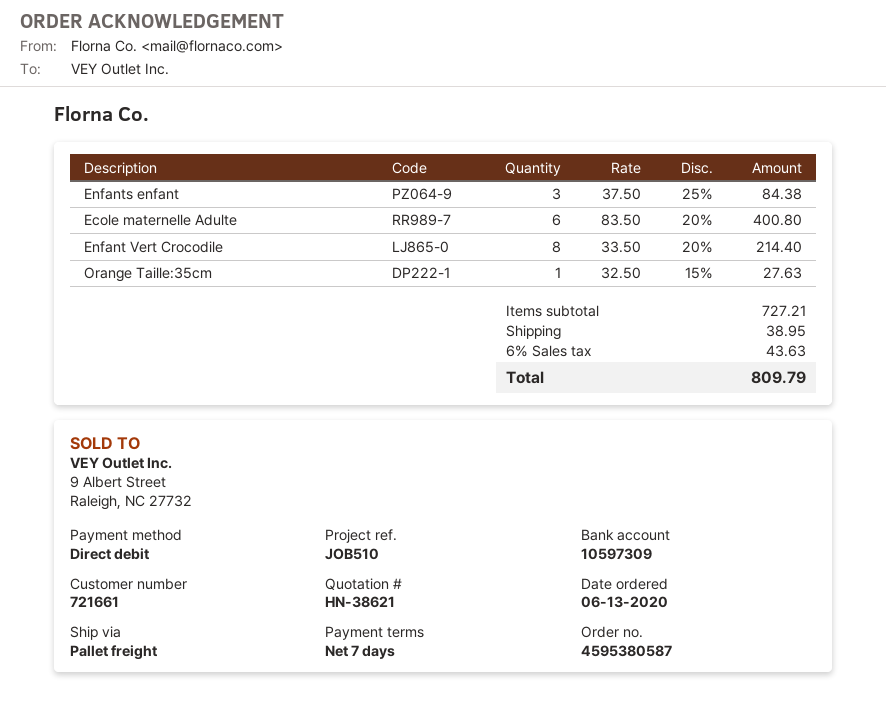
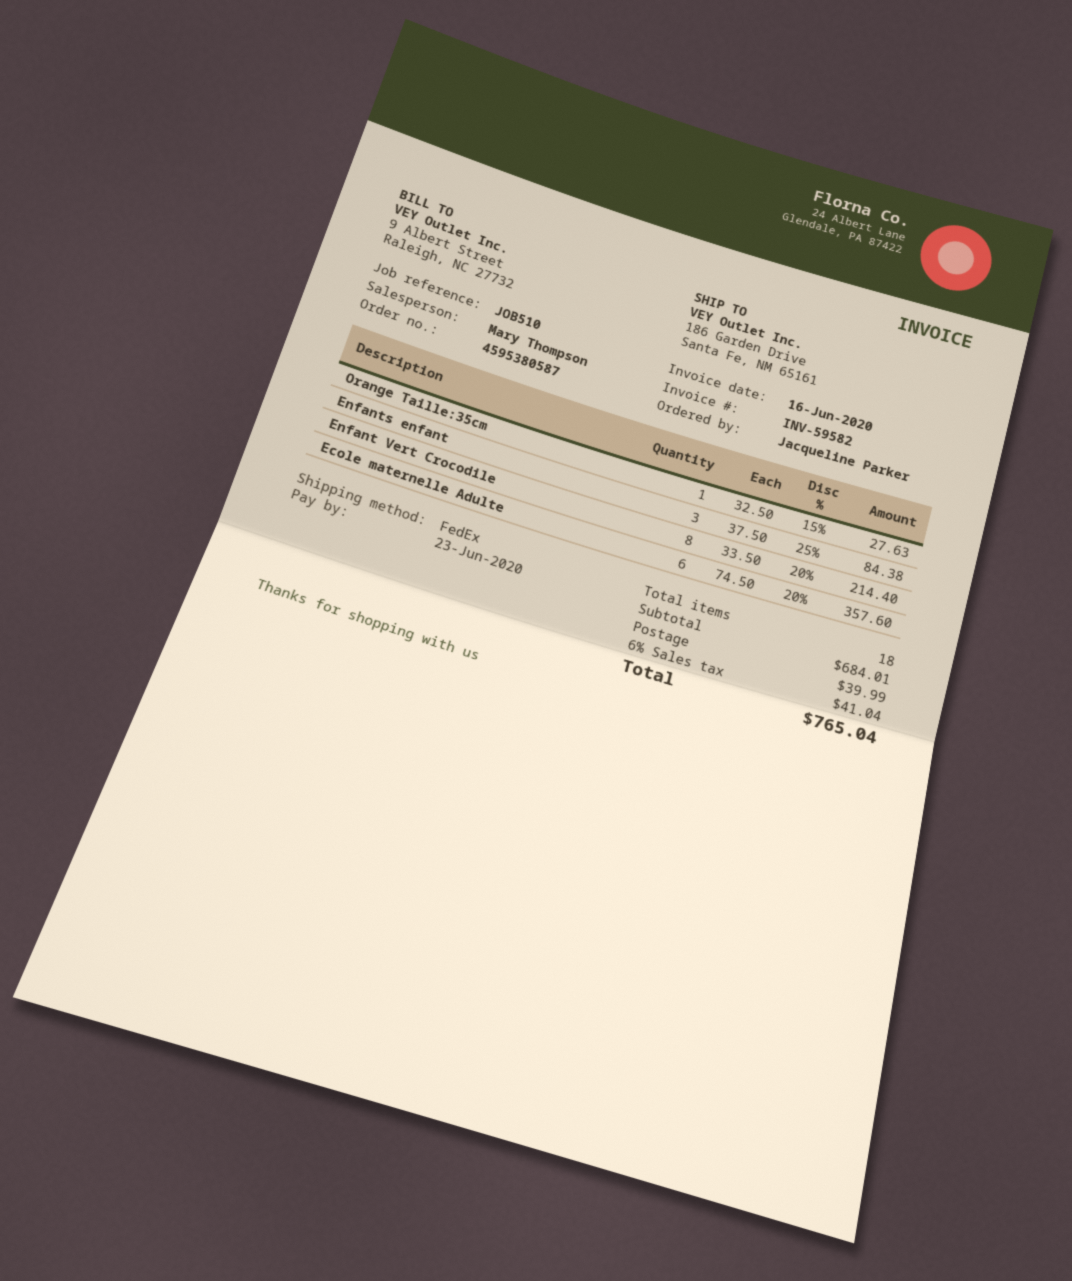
shipping method: pallet freight -> FedEx
Ecole maternelle Adulte: 6 x 83.50 - 20% = 400.80 -> 6 x 74.50 - 20% = 357.60
subtotal: 727.21 -> 684.01
shipping: 38.95 -> 39.99
tax: 6% = 43.63 -> 6% = 41.04
total: 809.79 -> 765.04

